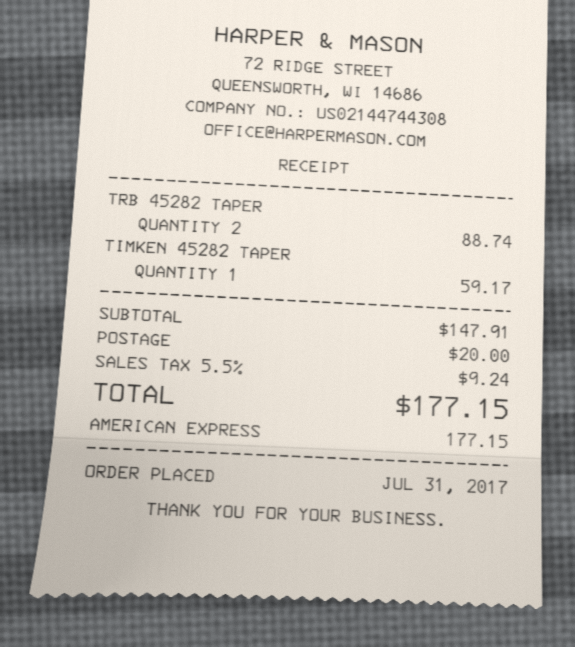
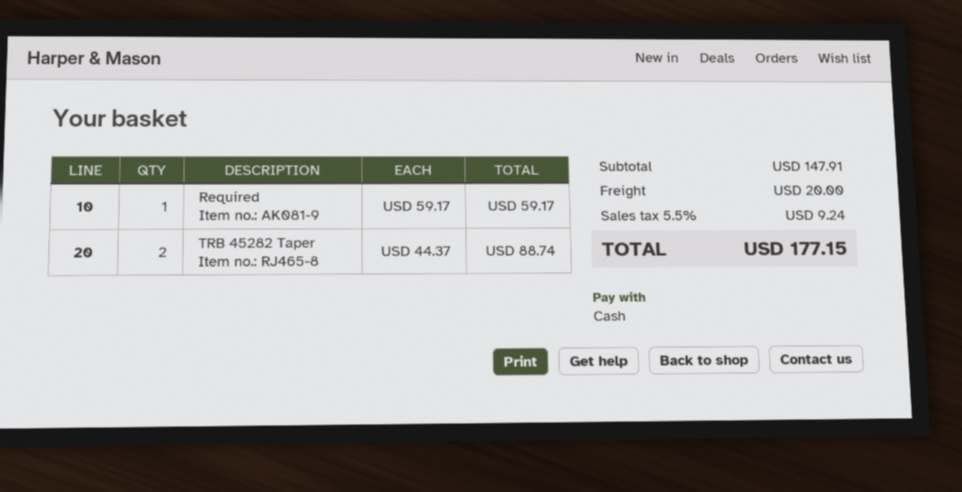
payment method: American Express -> cash
TIMKEN 45282 TAPER: 1 for 59.17 -> none
Required: none -> 1 for 59.17

